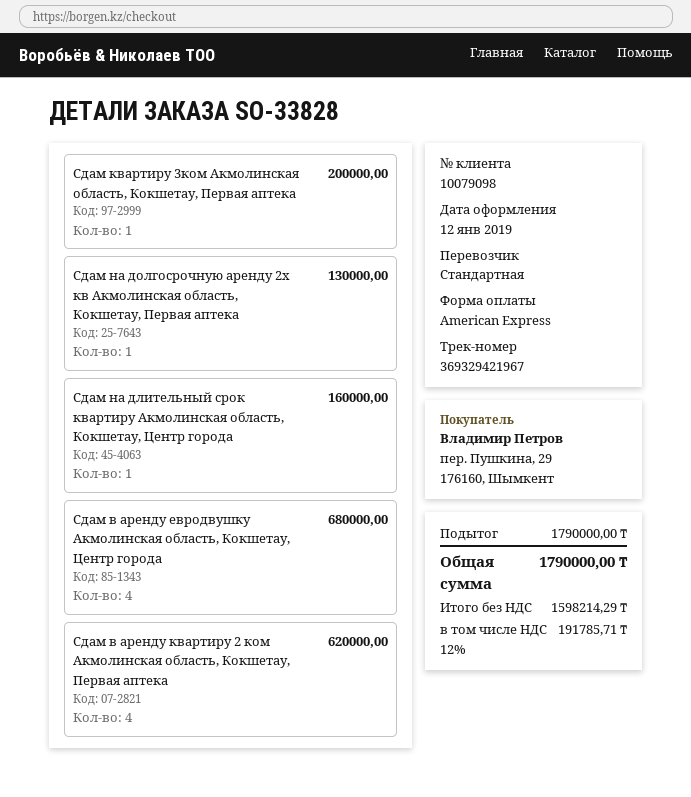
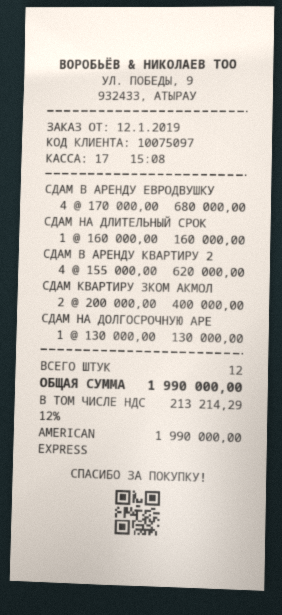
customer number: 10079098 -> 10075097
Сдам квартиру 3ком Акмолинская область, Кокшетау, Первая аптека: 1 for 200000.00 -> 2 for 400000.00
tax: 12% = 191785.71 -> 12% = 213214.29
total: 1790000.00 -> 1990000.00

